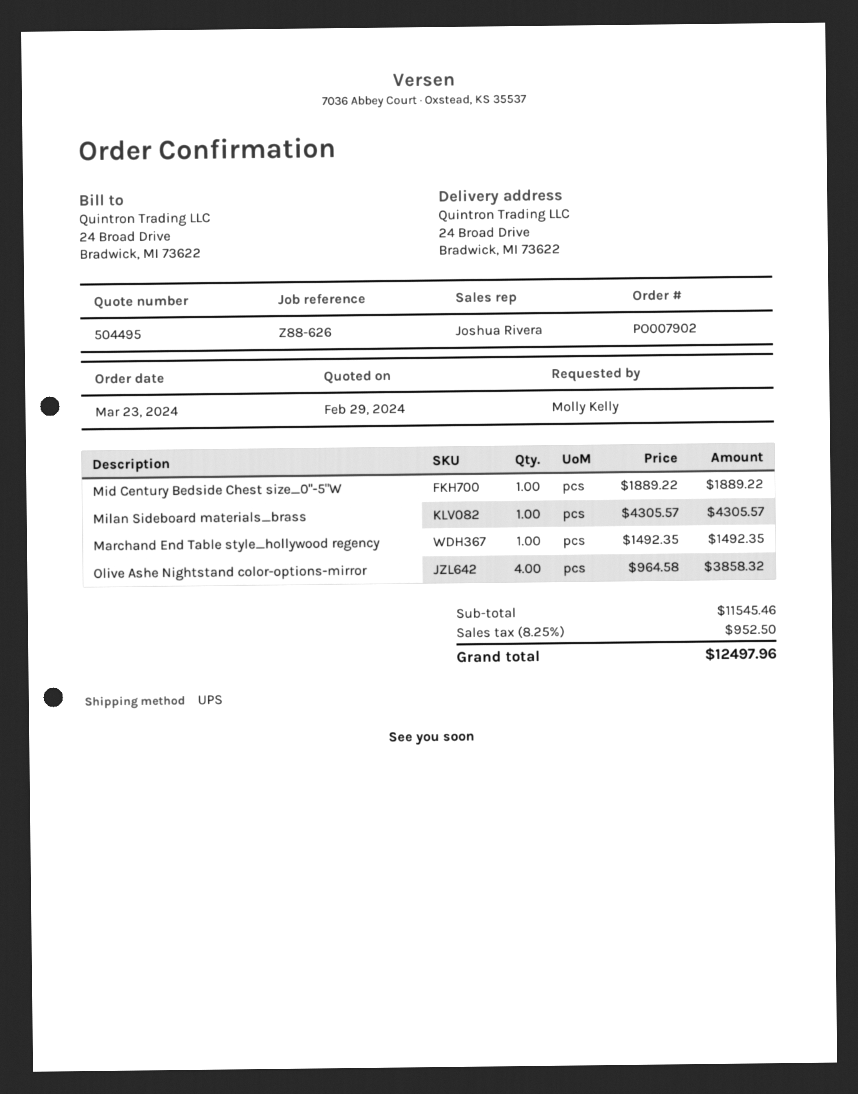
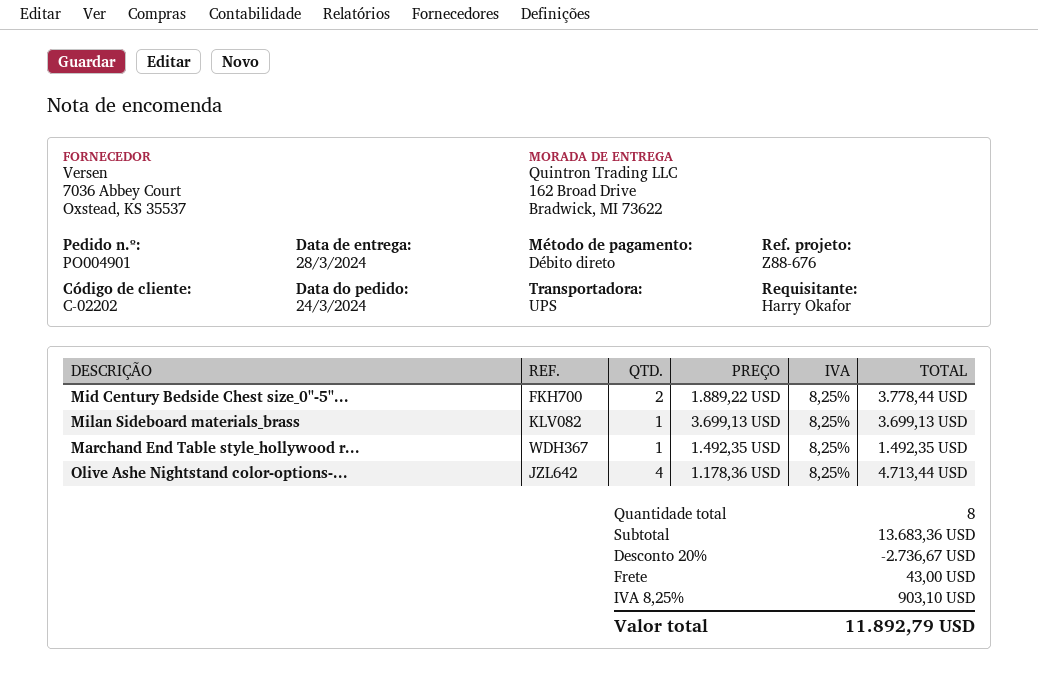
order number: PO007902 -> PO004901
order date: 2024-03-23 -> 2024-03-24
reference: Z88-626 -> Z88-676
ordered by: Molly Kelly -> Harry Okafor
ship to: 24 Broad Drive, Bradwick, MI 73622 -> 162 Broad Drive, Bradwick, MI 73622
Mid Century Bedside Chest size_0"-5"W: 1 x 1889.22 = 1889.22 -> 2 x 1889.22 = 3778.44
Milan Sideboard materials_brass: 1 x 4305.57 = 4305.57 -> 1 x 3699.13 = 3699.13
Olive Ashe Nightstand color-options-mirror: 4 x 964.58 = 3858.32 -> 4 x 1178.36 = 4713.44
subtotal: 11545.46 -> 13683.36
discount: none -> 20% = 2736.67
shipping: none -> 43.00
tax: 8.25% = 952.50 -> 8.25% = 903.10
total: 12497.96 -> 11892.79

